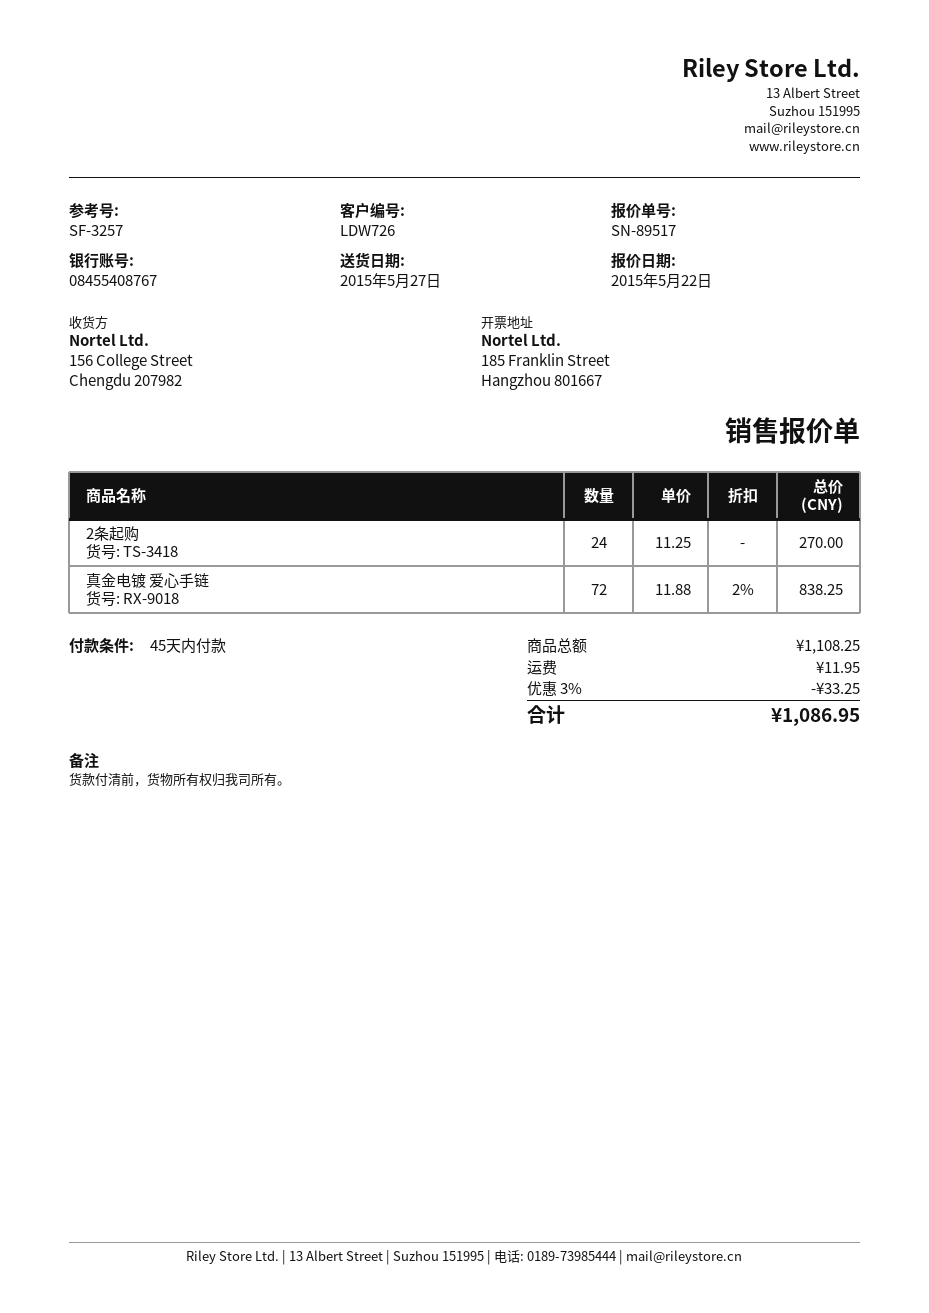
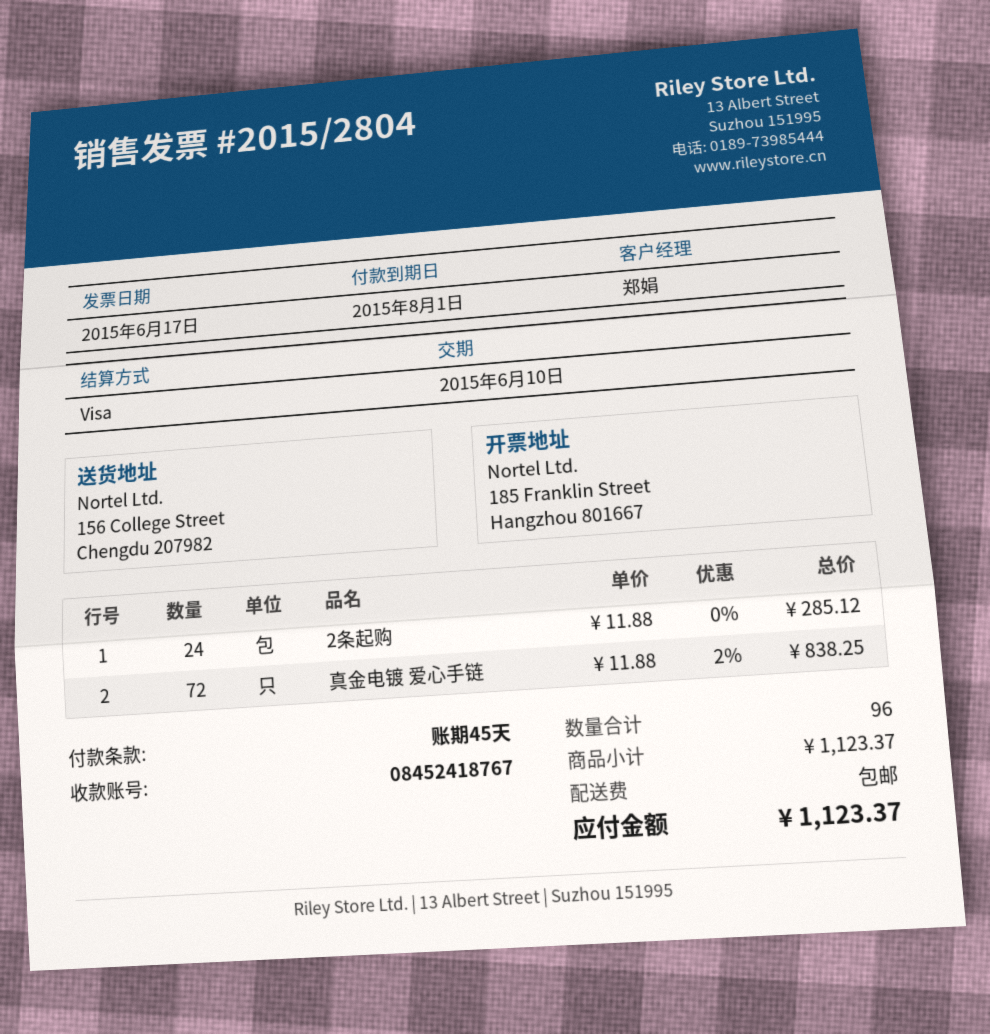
delivery date: 2015-05-27 -> 2015-06-10
bank account: 08455408767 -> 08452418767
2条起购: 24 x 11.25 = 270.00 -> 24 x 11.88 = 285.12
subtotal: 1108.25 -> 1123.37
discount: 3% = 33.25 -> none
shipping: 11.95 -> 0.00
total: 1086.95 -> 1123.37

